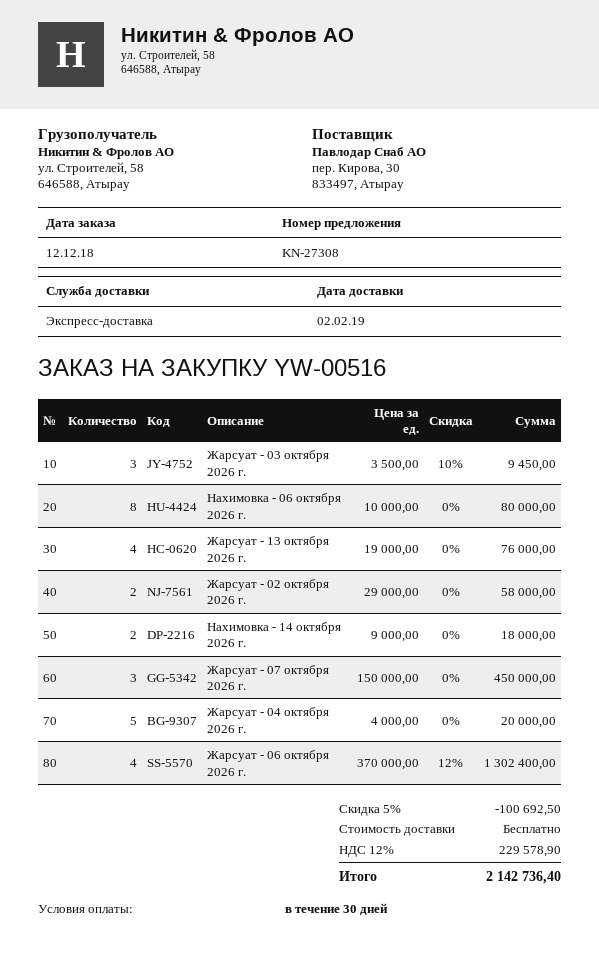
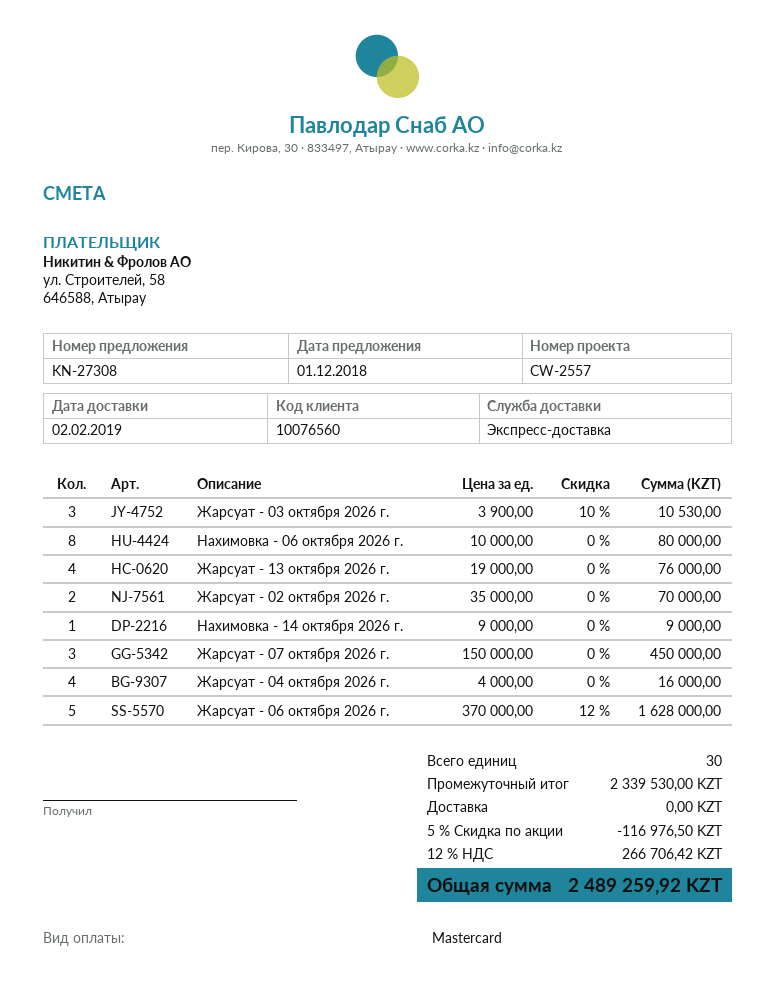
Жарсуат - 03 октября 2026 г.: 3 x 3500.00 - 10% = 9450.00 -> 3 x 3900.00 - 10% = 10530.00
Жарсуат - 02 октября 2026 г.: 2 x 29000.00 = 58000.00 -> 2 x 35000.00 = 70000.00
Нахимовка - 14 октября 2026 г.: 2 x 9000.00 = 18000.00 -> 1 x 9000.00 = 9000.00
Жарсуат - 04 октября 2026 г.: 5 x 4000.00 = 20000.00 -> 4 x 4000.00 = 16000.00
Жарсуат - 06 октября 2026 г.: 4 x 370000.00 - 12% = 1302400.00 -> 5 x 370000.00 - 12% = 1628000.00
discount: 5% = 100692.50 -> 5% = 116976.50
tax: 12% = 229578.90 -> 12% = 266706.42
total: 2142736.40 -> 2489259.92

